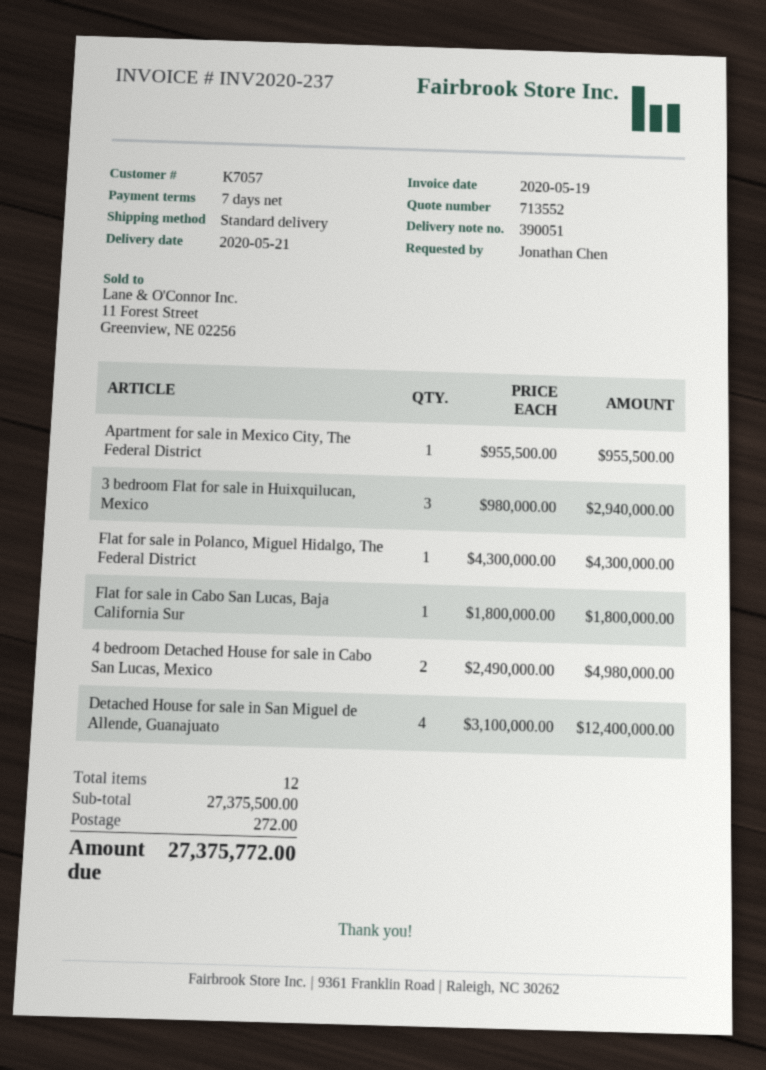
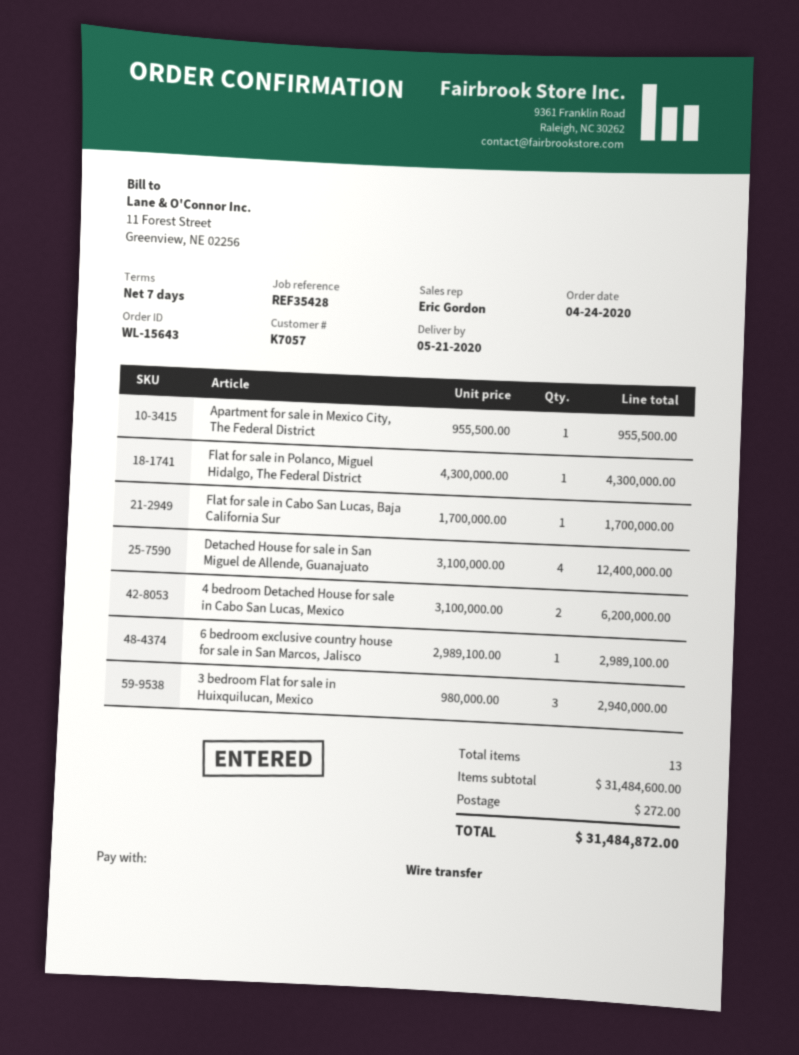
Flat for sale in Cabo San Lucas, Baja California Sur: 1 x 1800000.00 = 1800000.00 -> 1 x 1700000.00 = 1700000.00
4 bedroom Detached House for sale in Cabo San Lucas, Mexico: 2 x 2490000.00 = 4980000.00 -> 2 x 3100000.00 = 6200000.00
6 bedroom exclusive country house for sale in San Marcos, Jalisco: none -> 1 x 2989100.00 = 2989100.00
total quantity: 12 -> 13
subtotal: 27375500.00 -> 31484600.00
total: 27375772.00 -> 31484872.00

